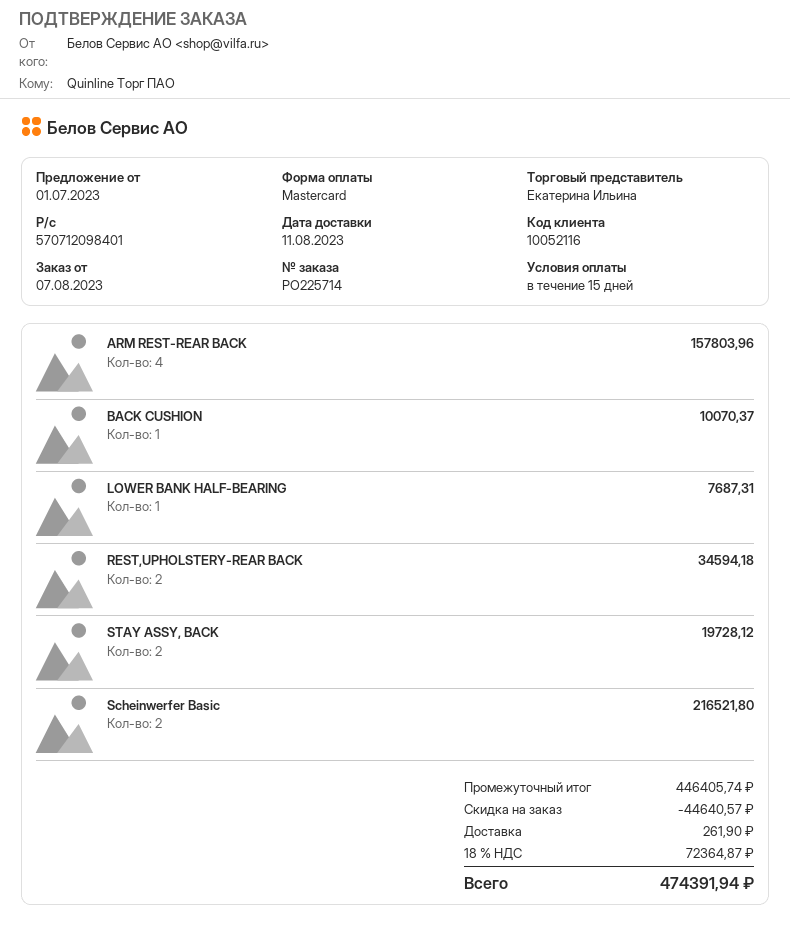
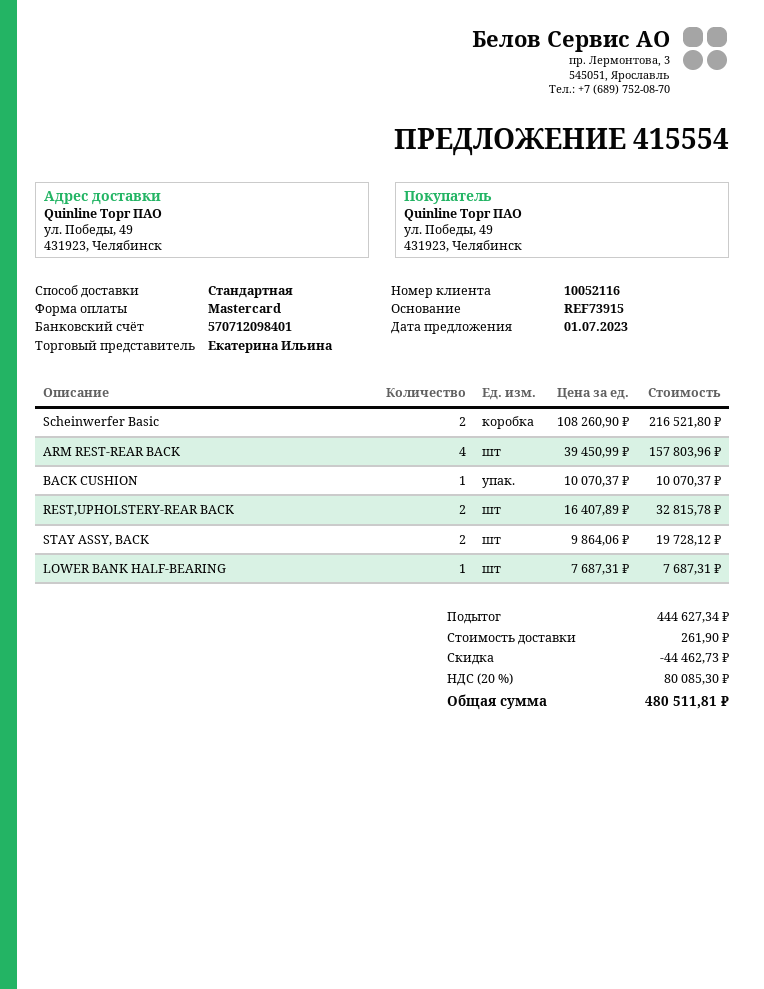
REST,UPHOLSTERY-REAR BACK: 2 for 34594.18 -> 2 for 32815.78
subtotal: 446405.74 -> 444627.34
discount: 44640.57 -> 44462.73
tax: 18% = 72364.87 -> 20% = 80085.30
total: 474391.94 -> 480511.81

